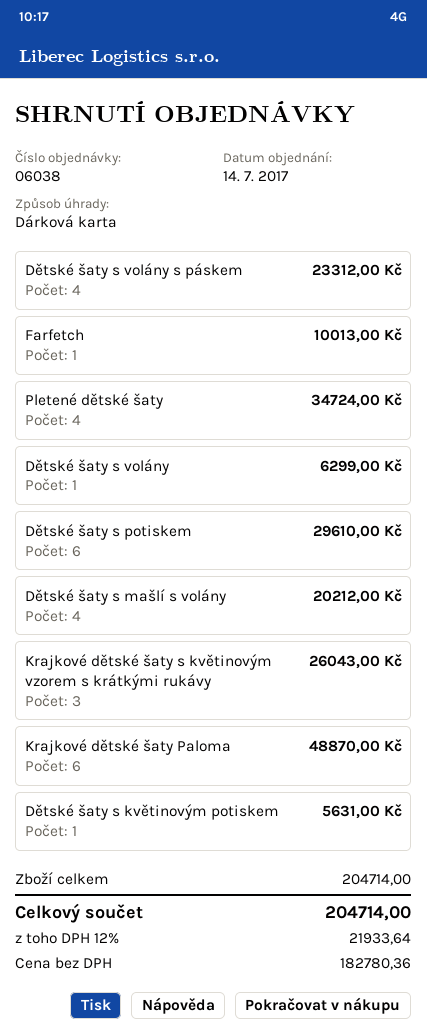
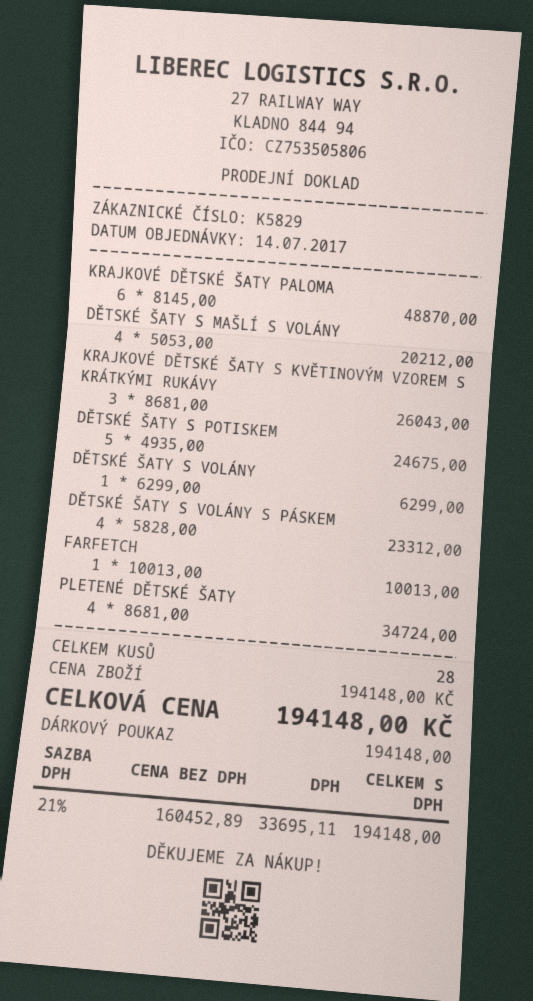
Dětské šaty s potiskem: 6 for 29610.00 -> 5 for 24675.00
Dětské šaty s květinovým potiskem: 1 for 5631.00 -> none
subtotal: 204714.00 -> 194148.00
net: 182780.36 -> 160452.89
tax: 12% = 21933.64 -> 21% = 33695.11
total: 204714.00 -> 194148.00

